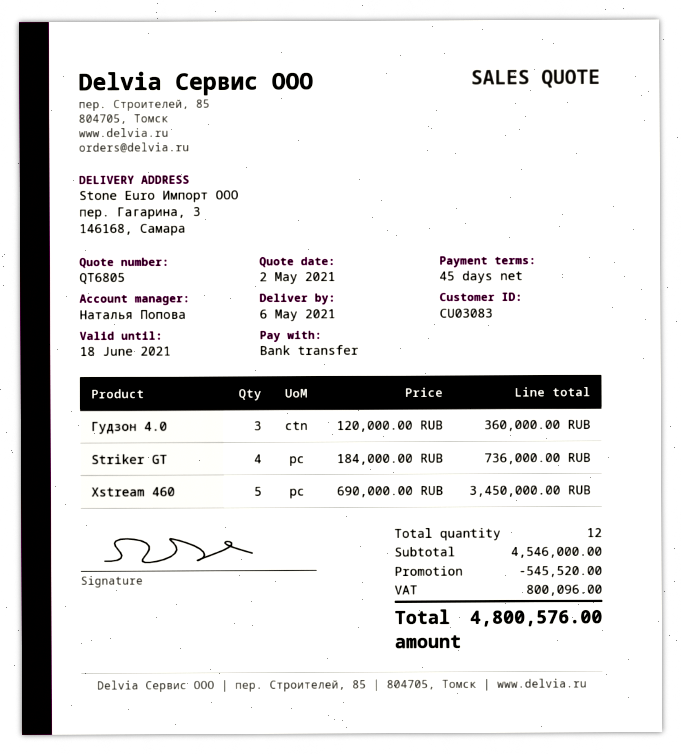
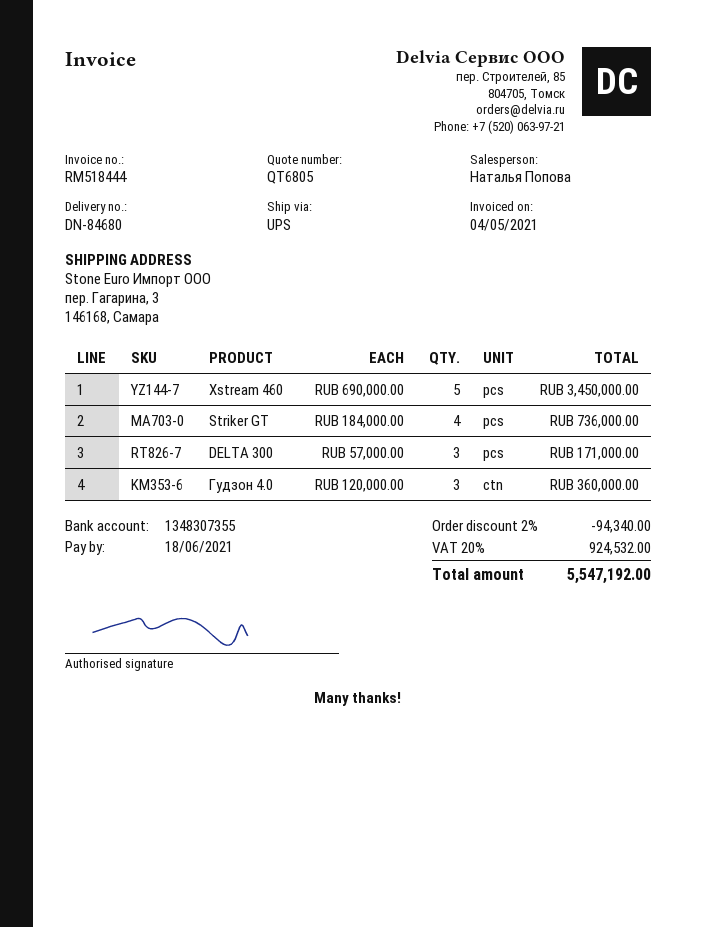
DELTA 300: none -> 3 x 57000.00 = 171000.00
discount: 545520.00 -> 94340.00
tax: 800096.00 -> 924532.00
total: 4800576.00 -> 5547192.00

